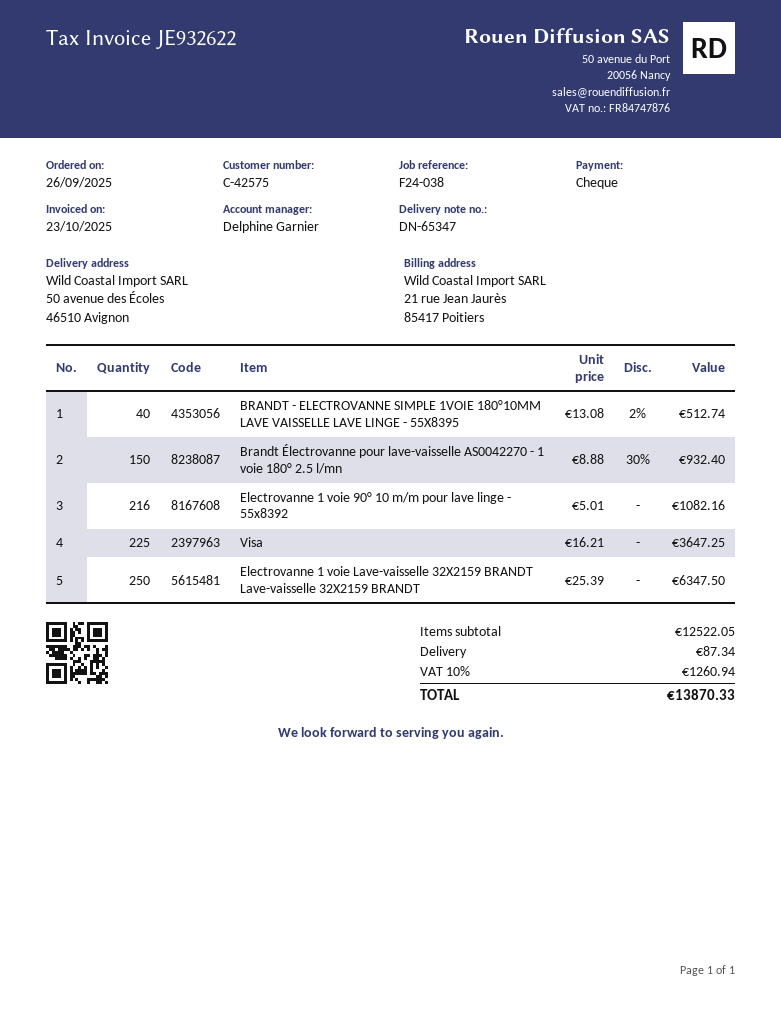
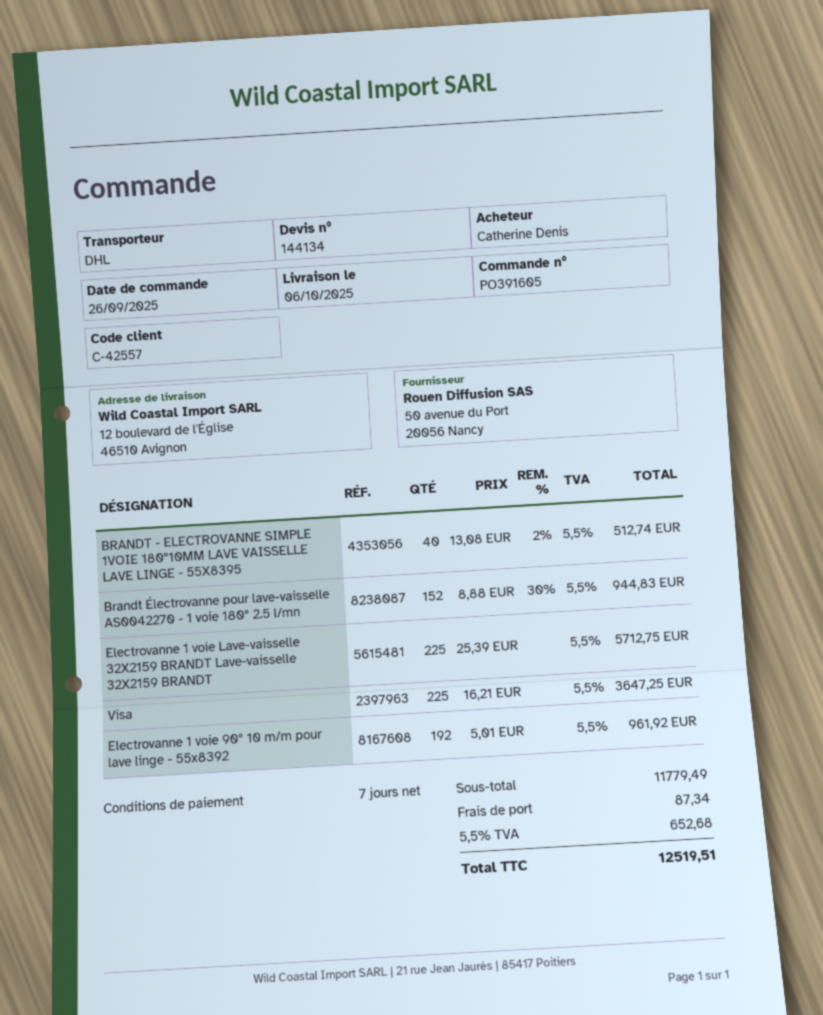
customer number: C-42575 -> C-42557
ship to: 50 avenue des Écoles, 46510 Avignon -> 12 boulevard de l'Église, 46510 Avignon
Brandt Électrovanne pour lave-vaisselle AS0042270 - 1 voie 180° 2.5 l/mn: 150 x 8.88 - 30% = 932.40 -> 152 x 8.88 - 30% = 944.83
Electrovanne 1 voie 90° 10 m/m pour lave linge - 55x8392: 216 x 5.01 = 1082.16 -> 192 x 5.01 = 961.92
Electrovanne 1 voie Lave-vaisselle 32X2159 BRANDT Lave-vaisselle 32X2159 BRANDT: 250 x 25.39 = 6347.50 -> 225 x 25.39 = 5712.75
subtotal: 12522.05 -> 11779.49
tax: 10% = 1260.94 -> 5.5% = 652.68
total: 13870.33 -> 12519.51

